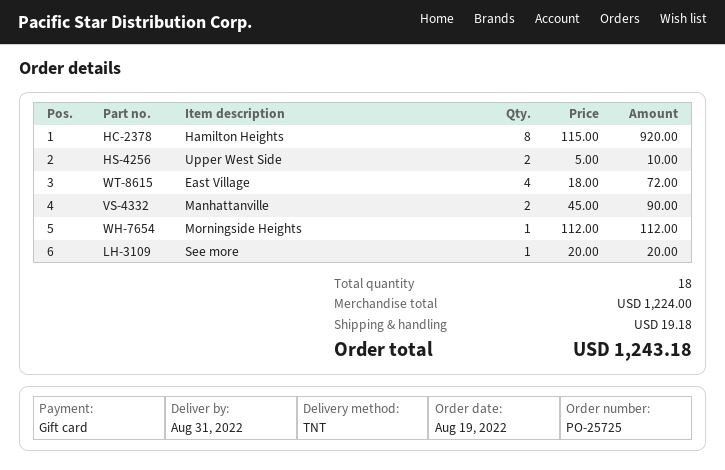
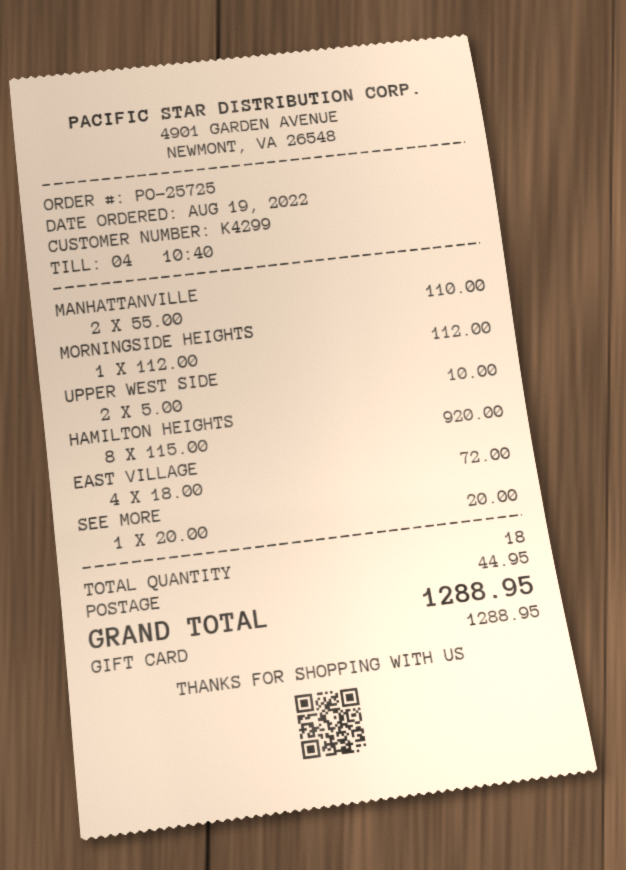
Manhattanville: 2 x 45.00 = 90.00 -> 2 x 55.00 = 110.00
shipping: 19.18 -> 44.95
total: 1243.18 -> 1288.95

